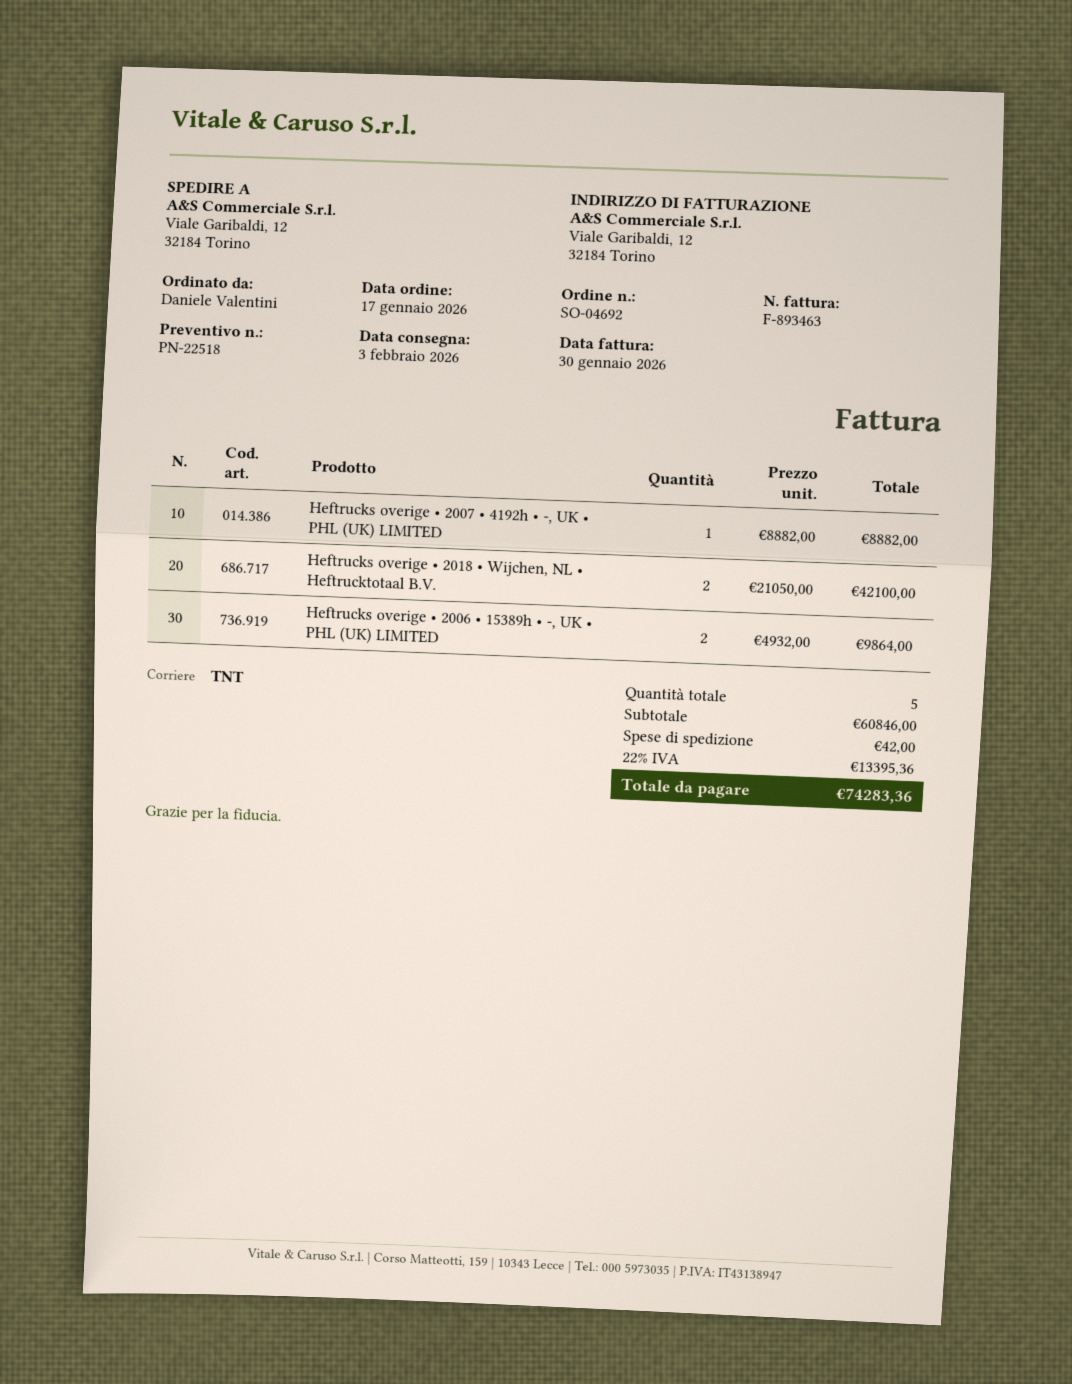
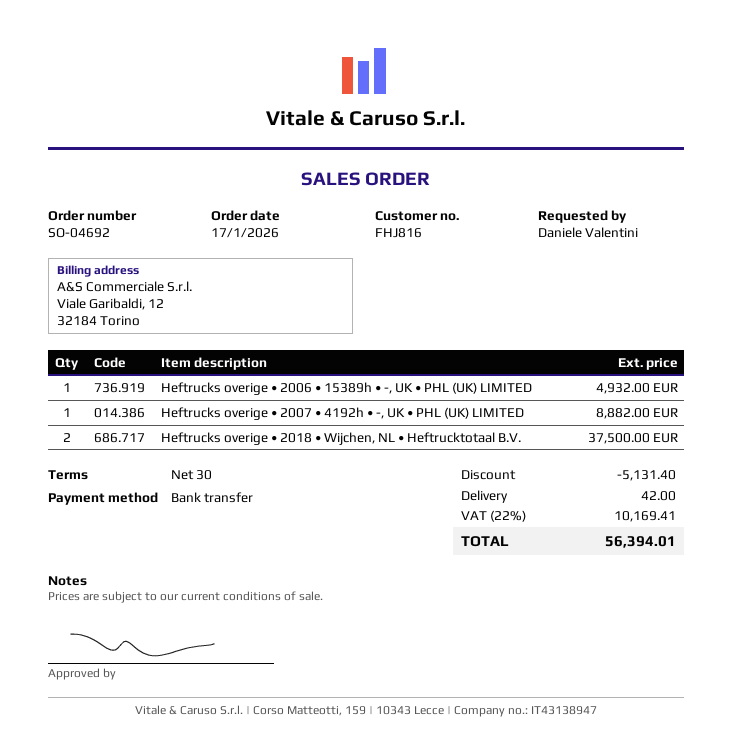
Heftrucks overige • 2018 • Wijchen, NL • Heftrucktotaal B.V.: 2 for 42100.00 -> 2 for 37500.00
Heftrucks overige • 2006 • 15389h • -, UK • PHL (UK) LIMITED: 2 for 9864.00 -> 1 for 4932.00
discount: none -> 5131.40
tax: 22% = 13395.36 -> 22% = 10169.41
total: 74283.36 -> 56394.01

